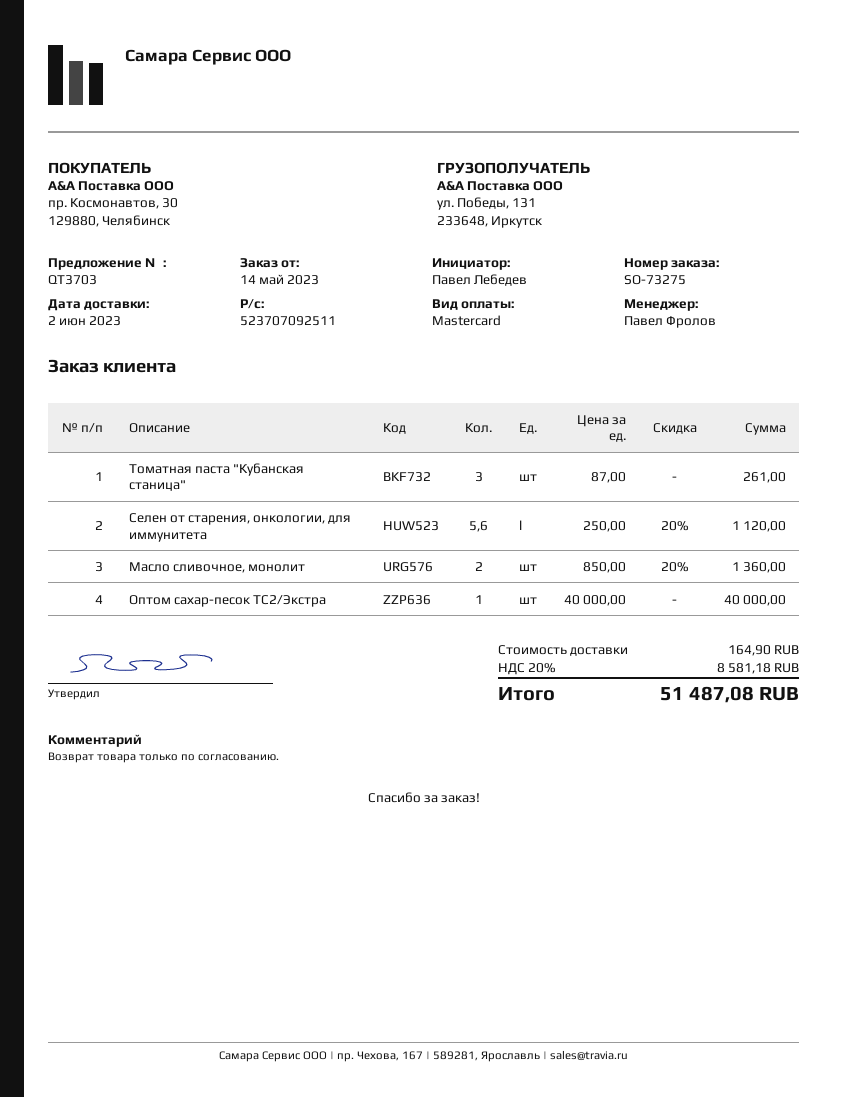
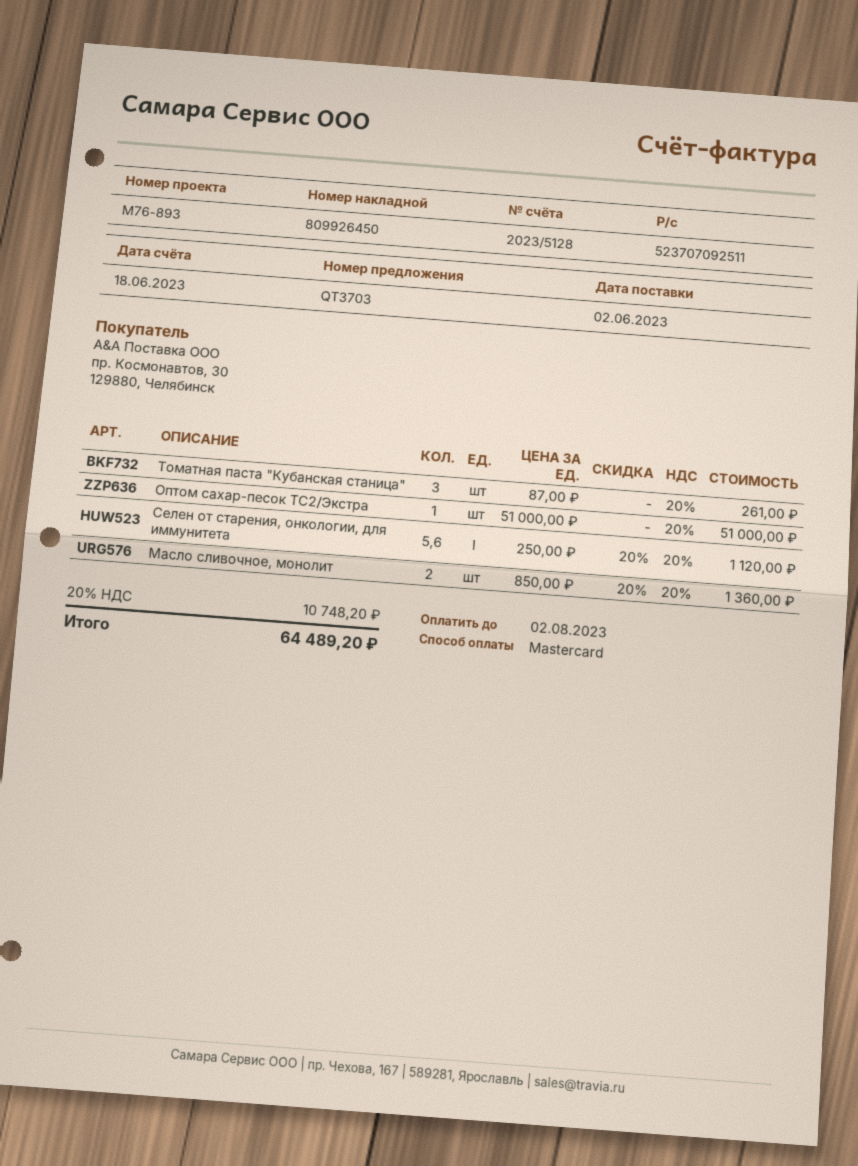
Оптом сахар-песок ТС2/Экстра: 1 x 40000.00 = 40000.00 -> 1 x 51000.00 = 51000.00
shipping: 164.90 -> none
tax: 20% = 8581.18 -> 20% = 10748.20
total: 51487.08 -> 64489.20

